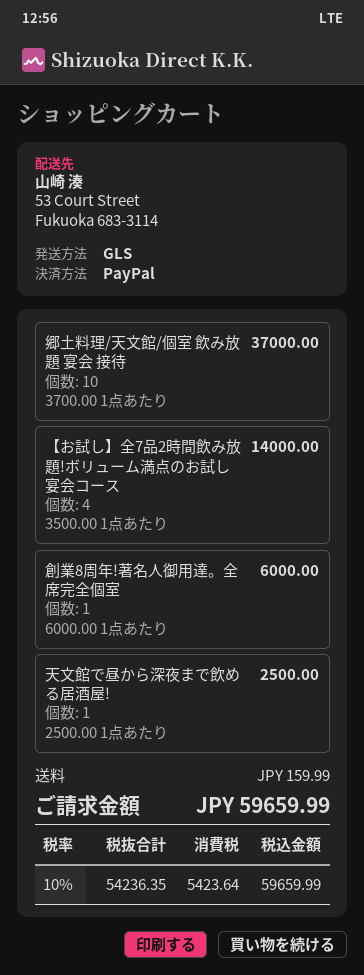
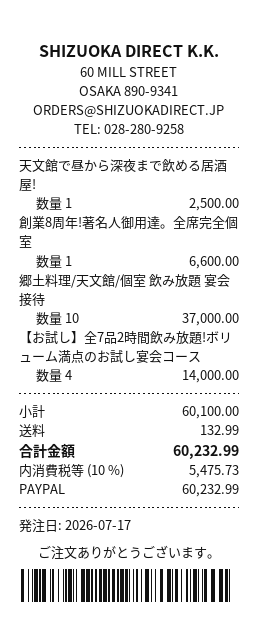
創業8周年!著名人御用達。全席完全個室: 1 for 6000.00 -> 1 for 6600.00
shipping: 159.99 -> 132.99
tax: 10% = 5423.64 -> 10% = 5475.73
total: 59659.99 -> 60232.99

